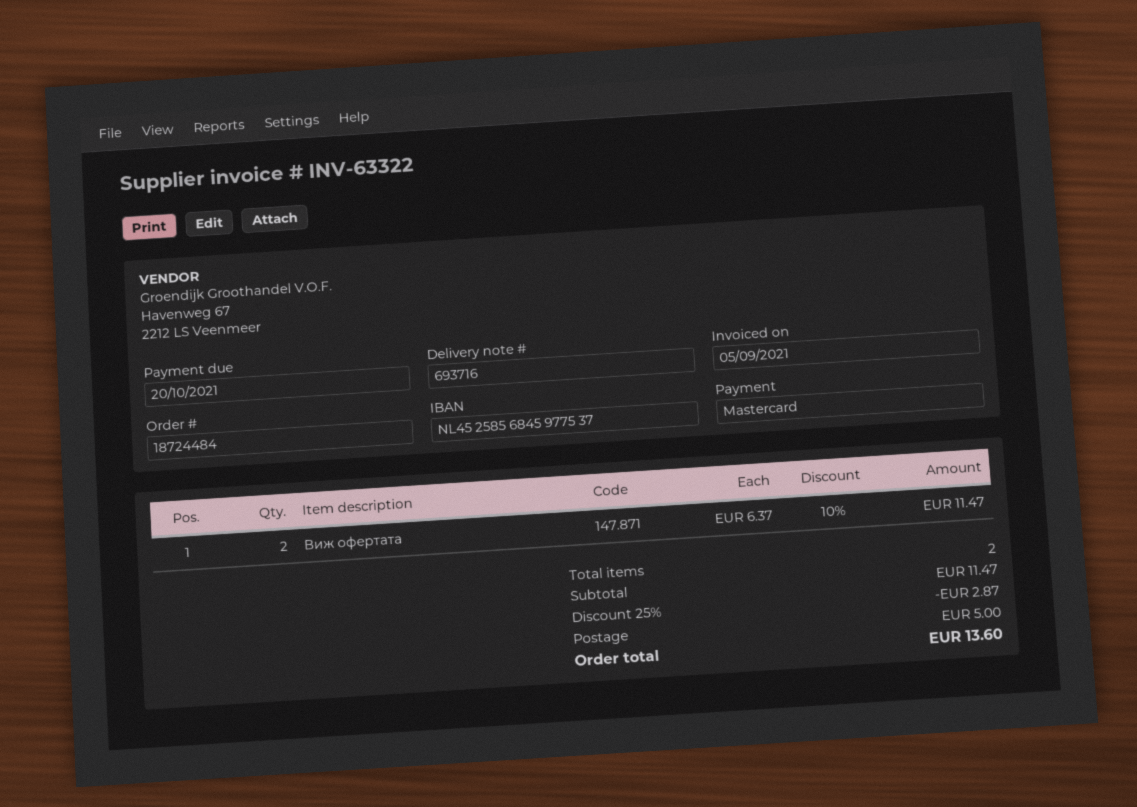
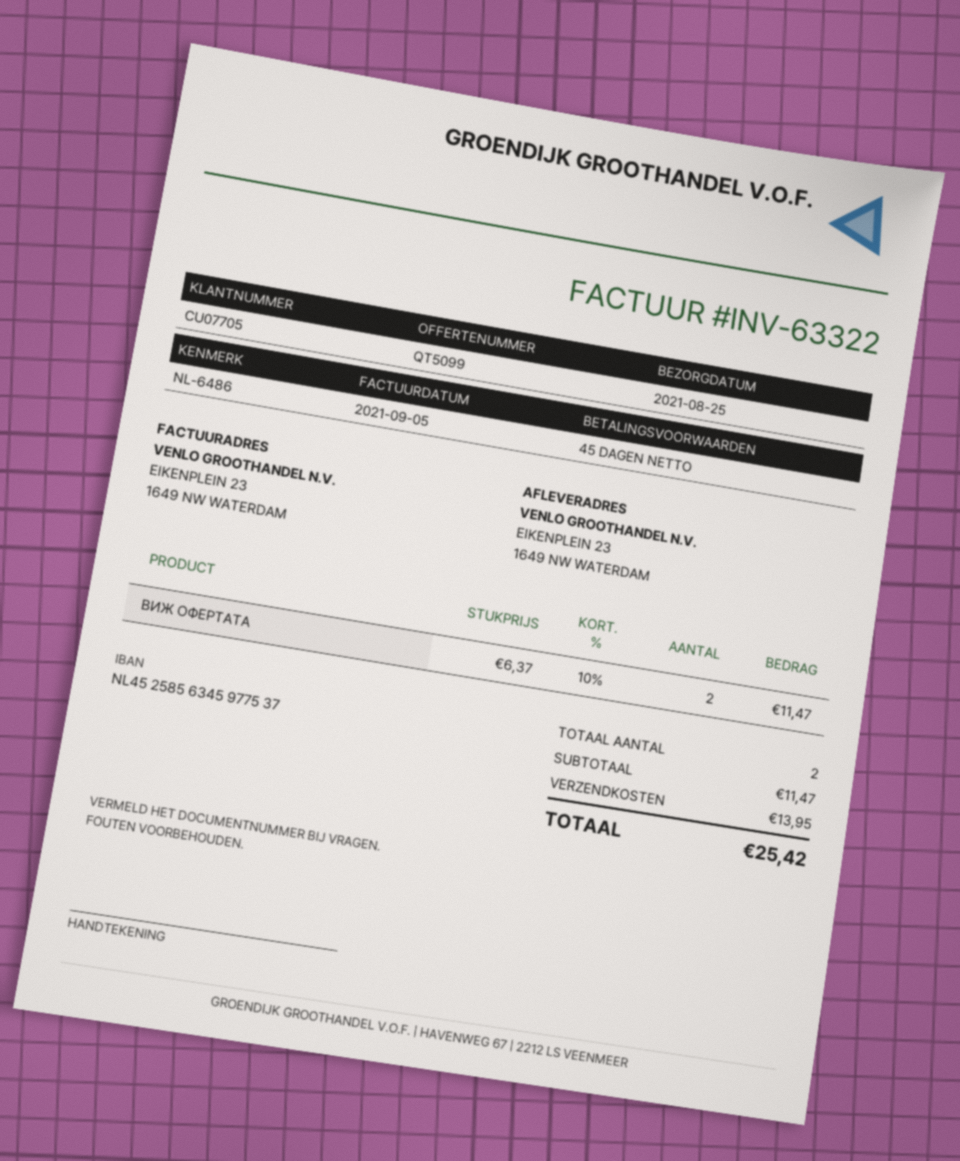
bank account: NL4525856845977537 -> NL4525856345977537
discount: 25% = 2.87 -> none
shipping: 5.00 -> 13.95
total: 13.60 -> 25.42

